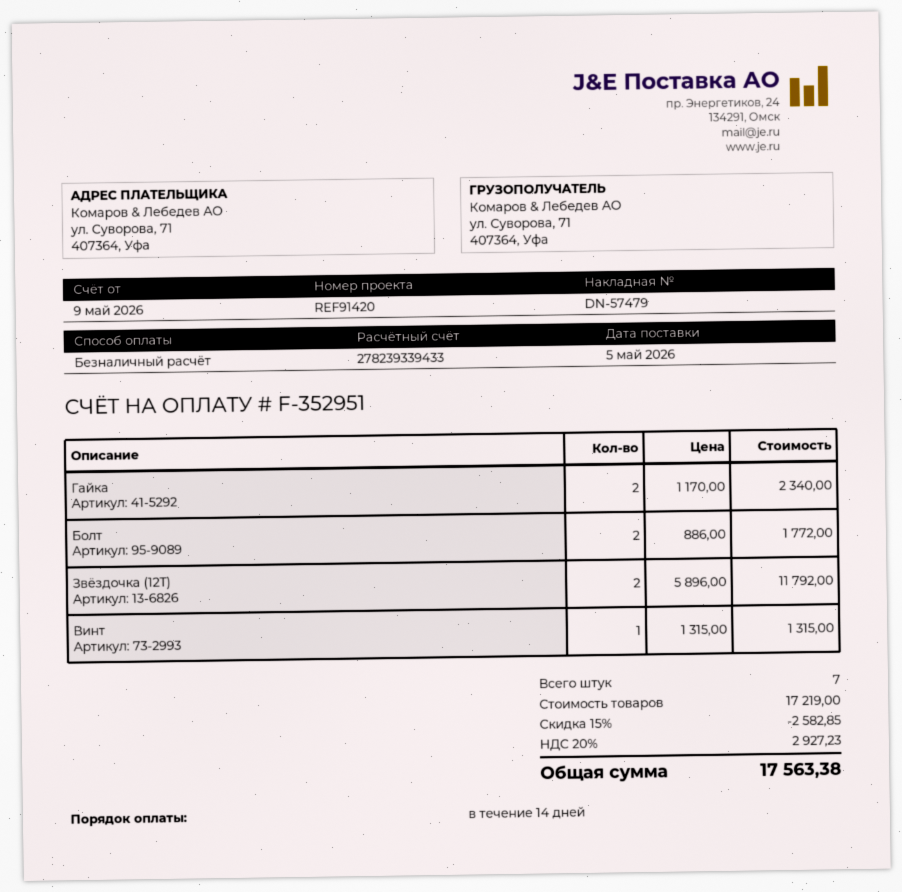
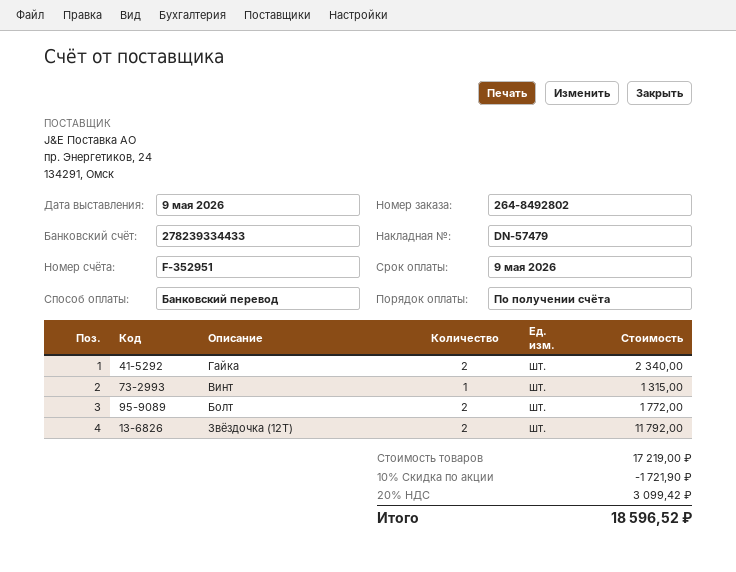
payment terms: 14 days -> on receipt
bank account: 278239339433 -> 278239334433
discount: 15% = 2582.85 -> 10% = 1721.90
tax: 20% = 2927.23 -> 20% = 3099.42
total: 17563.38 -> 18596.52

